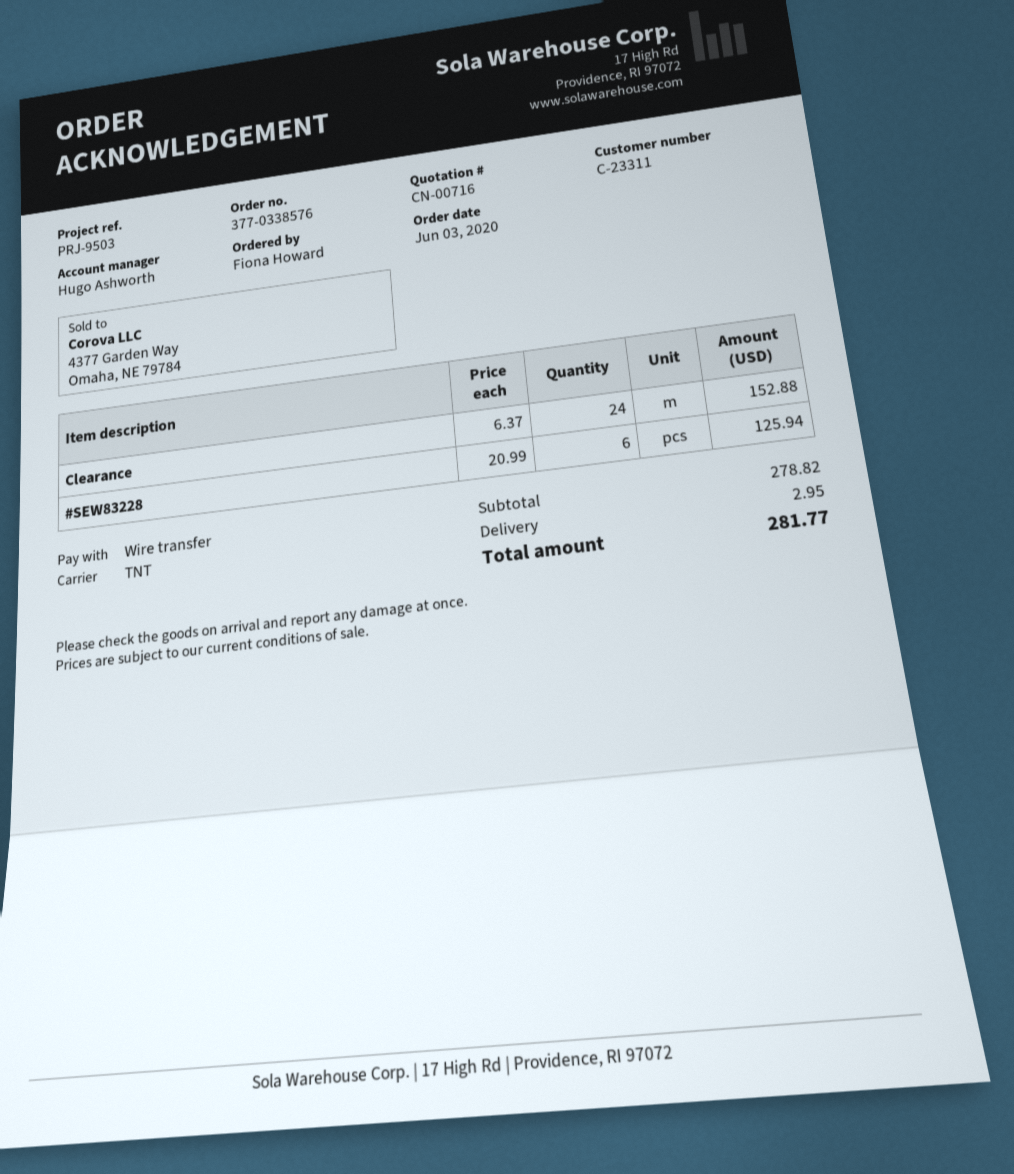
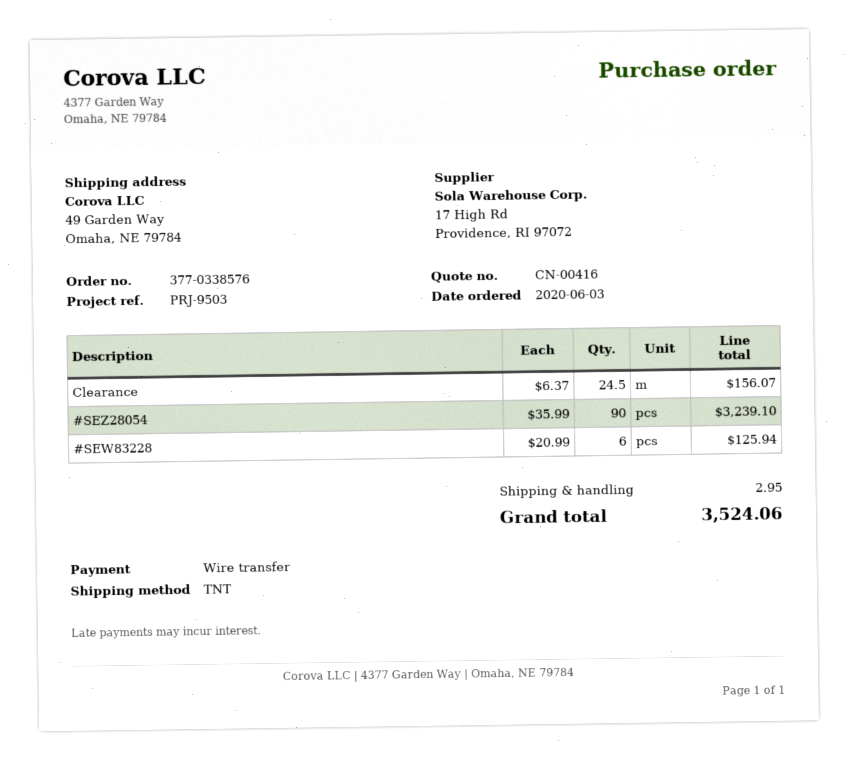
quote number: CN-00716 -> CN-00416
Clearance: 24 x 6.37 = 152.88 -> 24.5 x 6.37 = 156.07
#SEZ28054: none -> 90 x 35.99 = 3239.10
total: 281.77 -> 3524.06

